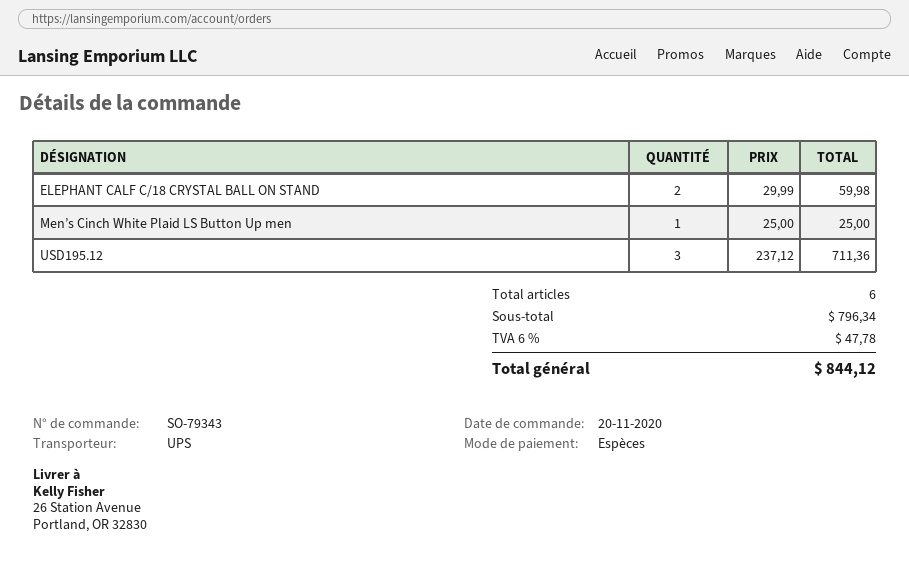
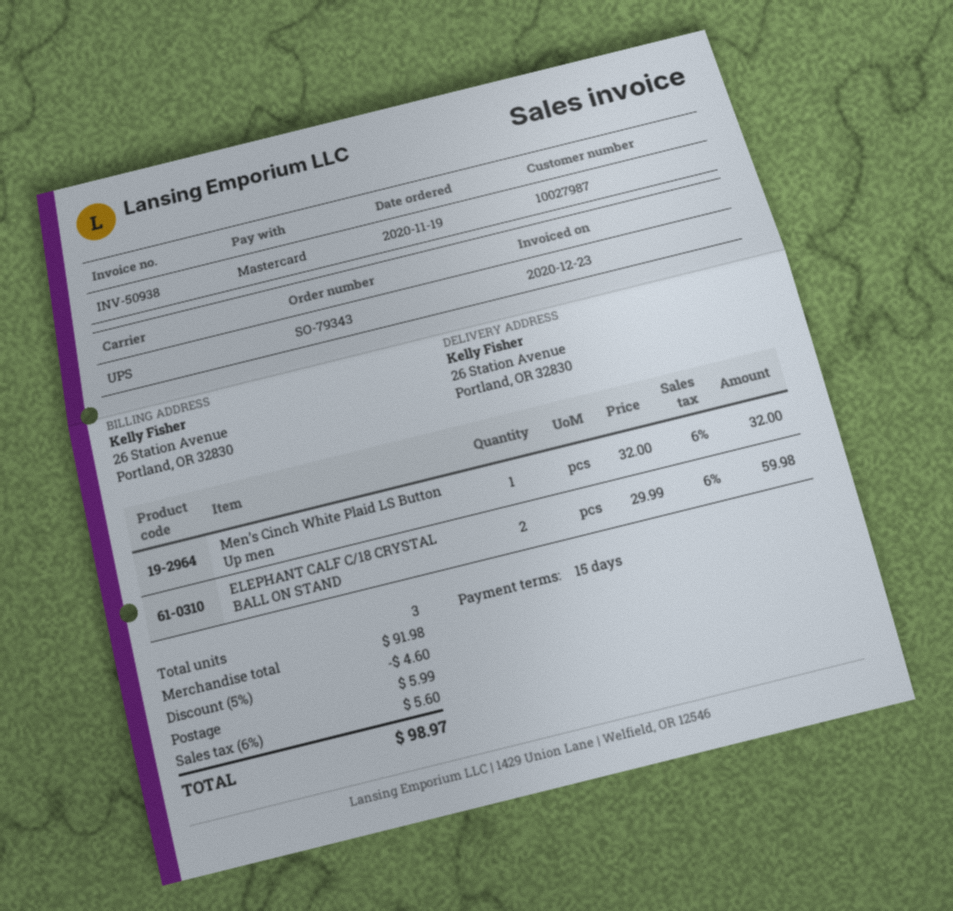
order date: 2020-11-20 -> 2020-11-19
payment method: cash -> Mastercard
Men’s Cinch White Plaid LS Button Up men: 1 x 25.00 = 25.00 -> 1 x 32.00 = 32.00
USD195.12: 3 x 237.12 = 711.36 -> none
total quantity: 6 -> 3
subtotal: 796.34 -> 91.98
discount: none -> 5% = 4.60
shipping: none -> 5.99
tax: 6% = 47.78 -> 6% = 5.60
total: 844.12 -> 98.97

